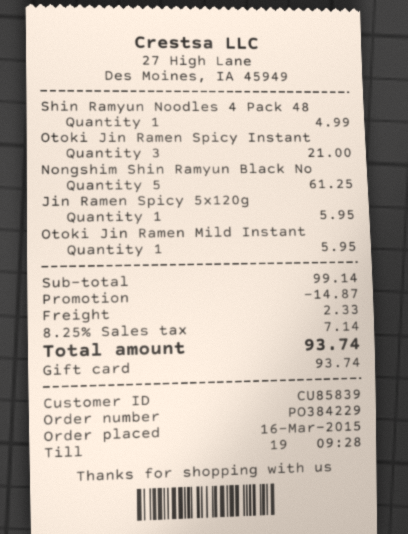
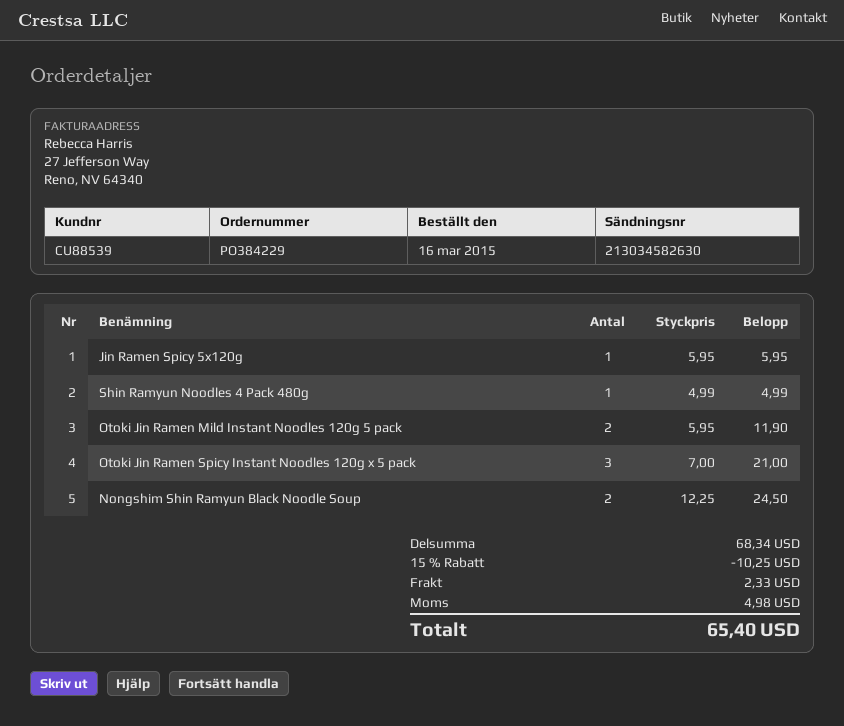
customer number: CU85839 -> CU88539
Nongshim Shin Ramyun Black No: 5 for 61.25 -> 2 for 24.50
Otoki Jin Ramen Mild Instant: 1 for 5.95 -> 2 for 11.90
subtotal: 99.14 -> 68.34
discount: 14.87 -> 10.25
tax: 7.14 -> 4.98
total: 93.74 -> 65.40

